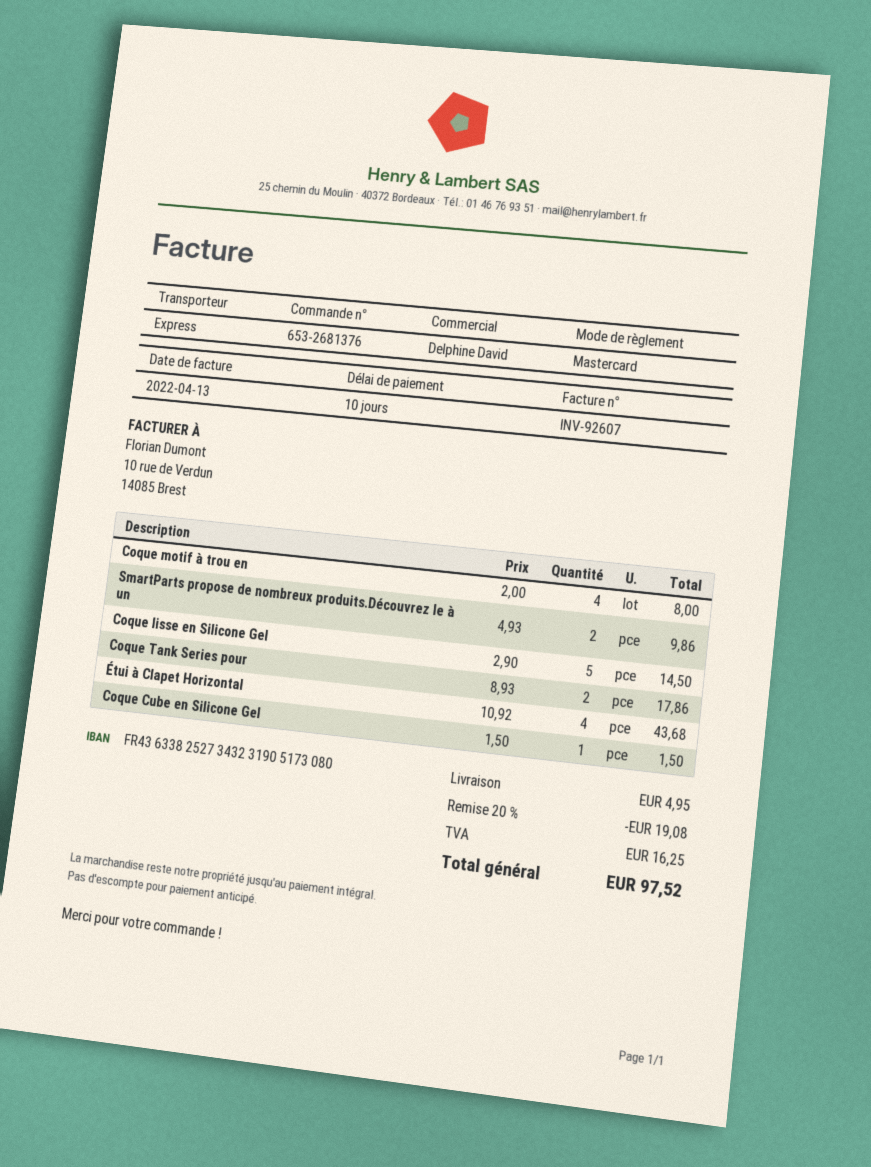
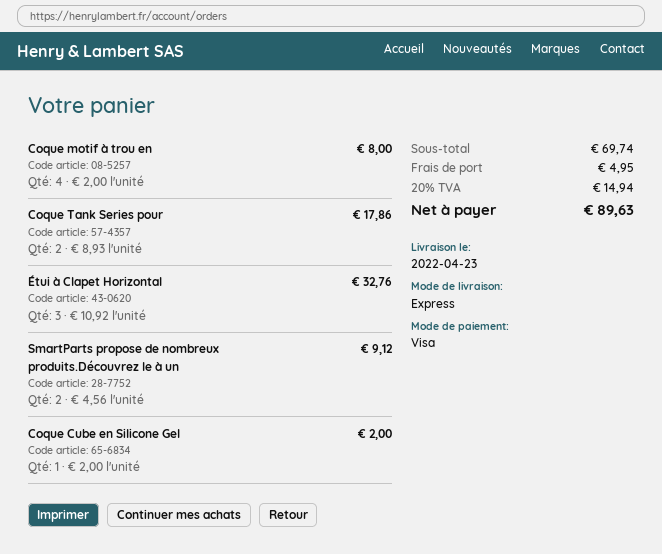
payment method: Mastercard -> Visa
SmartParts propose de nombreux produits.Découvrez le à un: 2 x 4.93 = 9.86 -> 2 x 4.56 = 9.12
Coque lisse en Silicone Gel: 5 x 2.90 = 14.50 -> none
Étui à Clapet Horizontal: 4 x 10.92 = 43.68 -> 3 x 10.92 = 32.76
Coque Cube en Silicone Gel: 1 x 1.50 = 1.50 -> 1 x 2.00 = 2.00
discount: 20% = 19.08 -> none
tax: 16.25 -> 14.94
total: 97.52 -> 89.63

